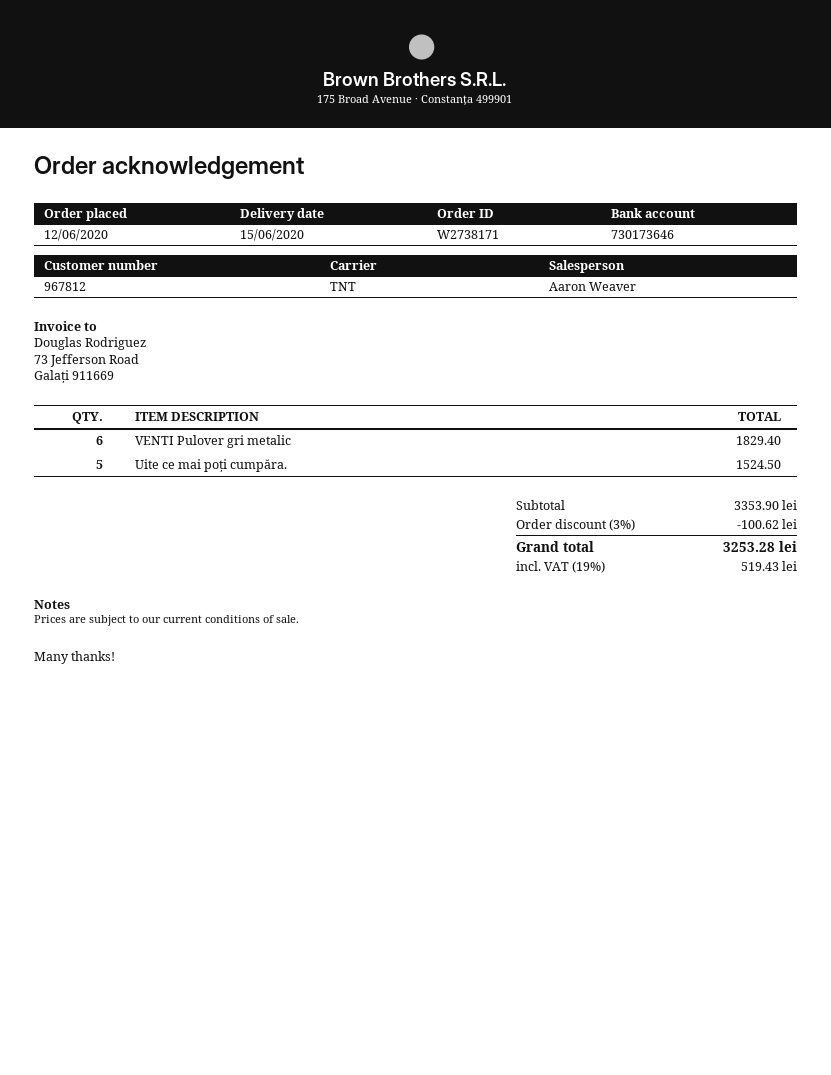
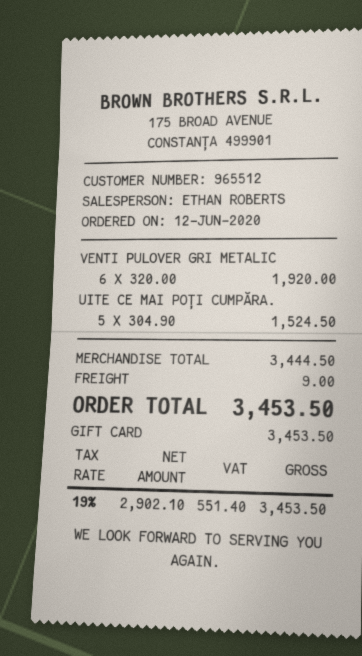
customer number: 967812 -> 965512
sales rep: Aaron Weaver -> ETHAN ROBERTS
VENTI Pulover gri metalic: 6 for 1829.40 -> 6 for 1920.00
subtotal: 3353.90 -> 3444.50
discount: 3% = 100.62 -> none
shipping: none -> 9.00
tax: 19% = 519.43 -> 19% = 551.40
total: 3253.28 -> 3453.50

